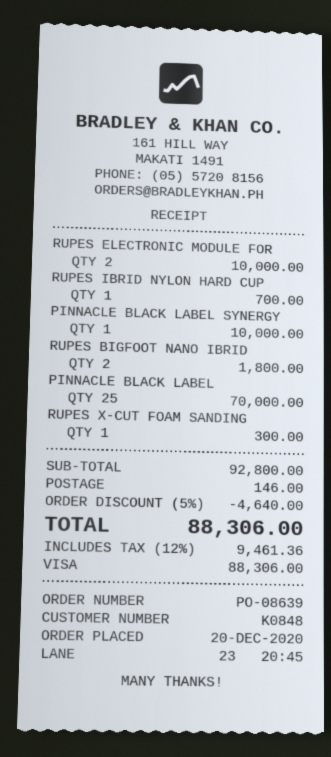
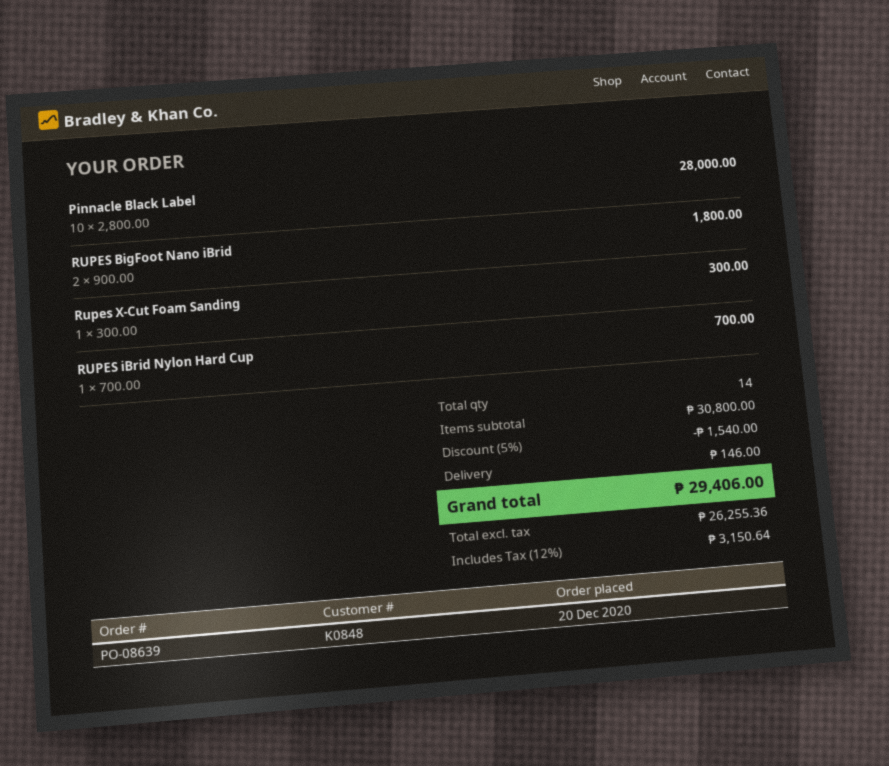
RUPES ELECTRONIC MODULE FOR: 2 for 10000.00 -> none
PINNACLE BLACK LABEL SYNERGY: 1 for 10000.00 -> none
PINNACLE BLACK LABEL: 25 for 70000.00 -> 10 for 28000.00
subtotal: 92800.00 -> 30800.00
discount: 5% = 4640.00 -> 5% = 1540.00
tax: 12% = 9461.36 -> 12% = 3150.64
total: 88306.00 -> 29406.00

